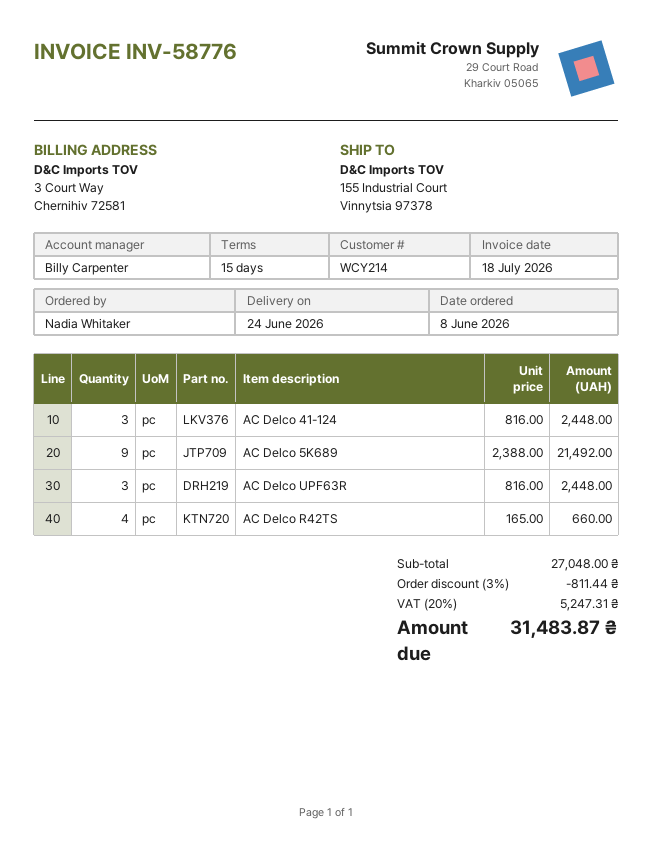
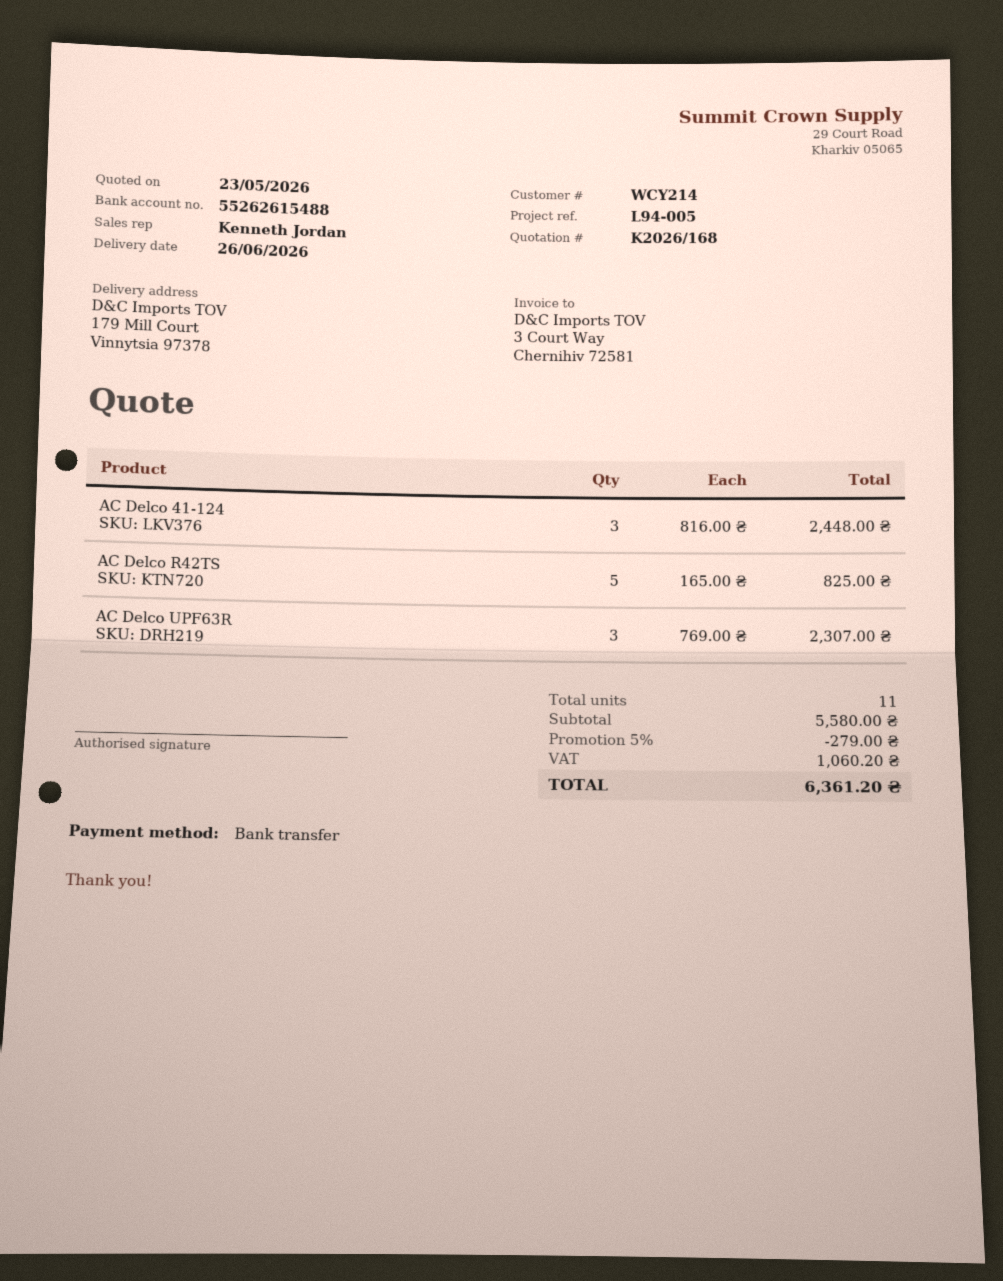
delivery date: 2026-06-24 -> 2026-06-26
sales rep: Billy Carpenter -> Kenneth Jordan
ship to: 155 Industrial Court, Vinnytsia 97378 -> 179 Mill Court, Vinnytsia 97378
AC Delco 5K689: 9 x 2388.00 = 21492.00 -> none
AC Delco UPF63R: 3 x 816.00 = 2448.00 -> 3 x 769.00 = 2307.00
AC Delco R42TS: 4 x 165.00 = 660.00 -> 5 x 165.00 = 825.00
subtotal: 27048.00 -> 5580.00
discount: 3% = 811.44 -> 5% = 279.00
tax: 5247.31 -> 1060.20
total: 31483.87 -> 6361.20

